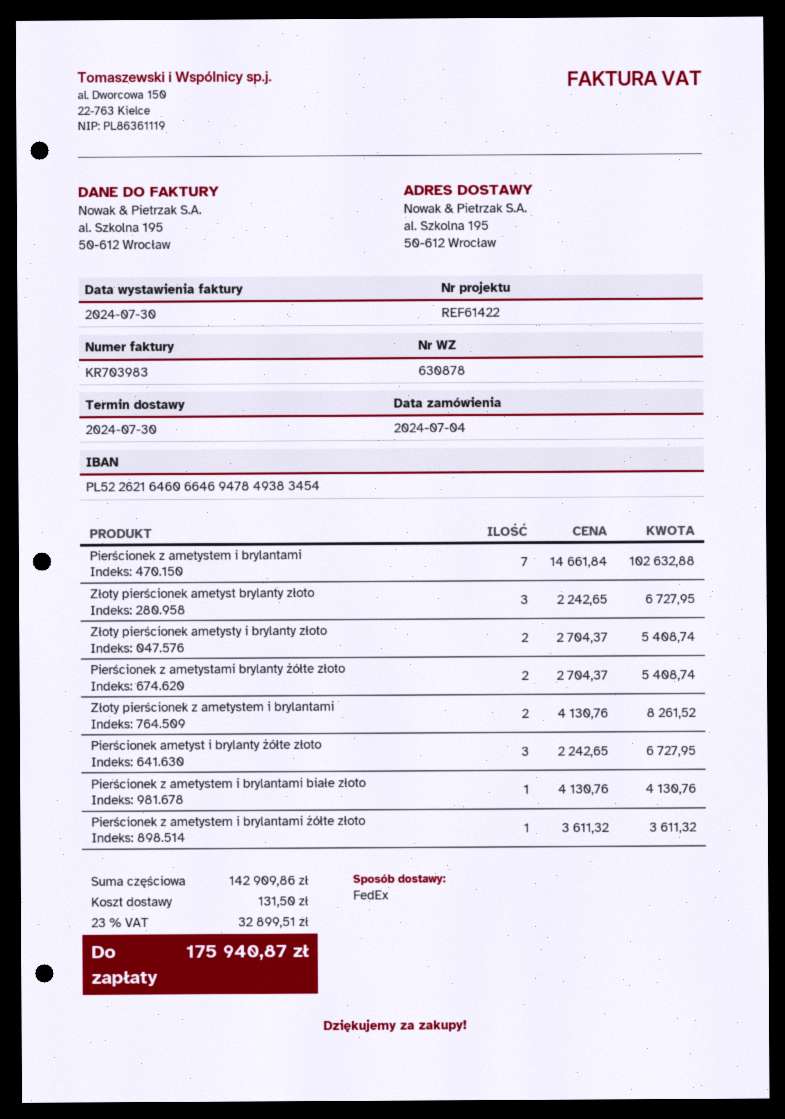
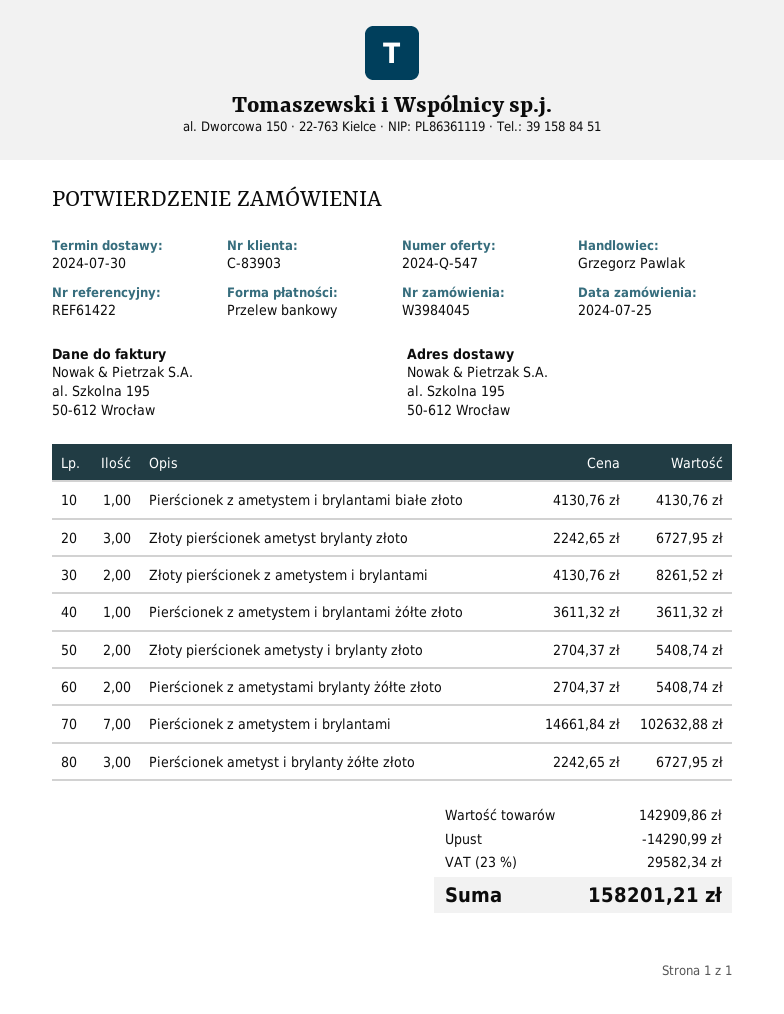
order date: 2024-07-04 -> 2024-07-25
discount: none -> 14290.99
shipping: 131.50 -> none
tax: 23% = 32899.51 -> 23% = 29582.34
total: 175940.87 -> 158201.21

